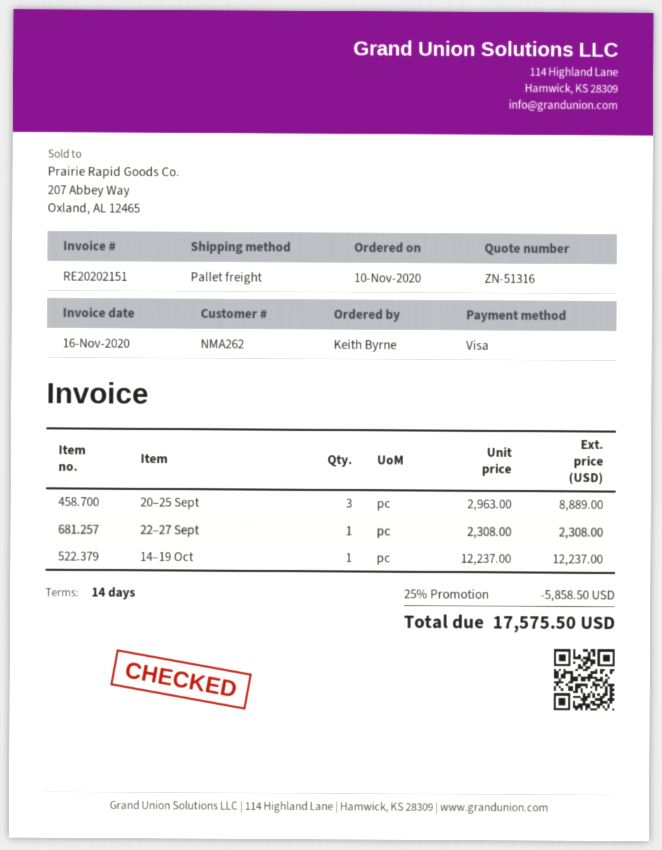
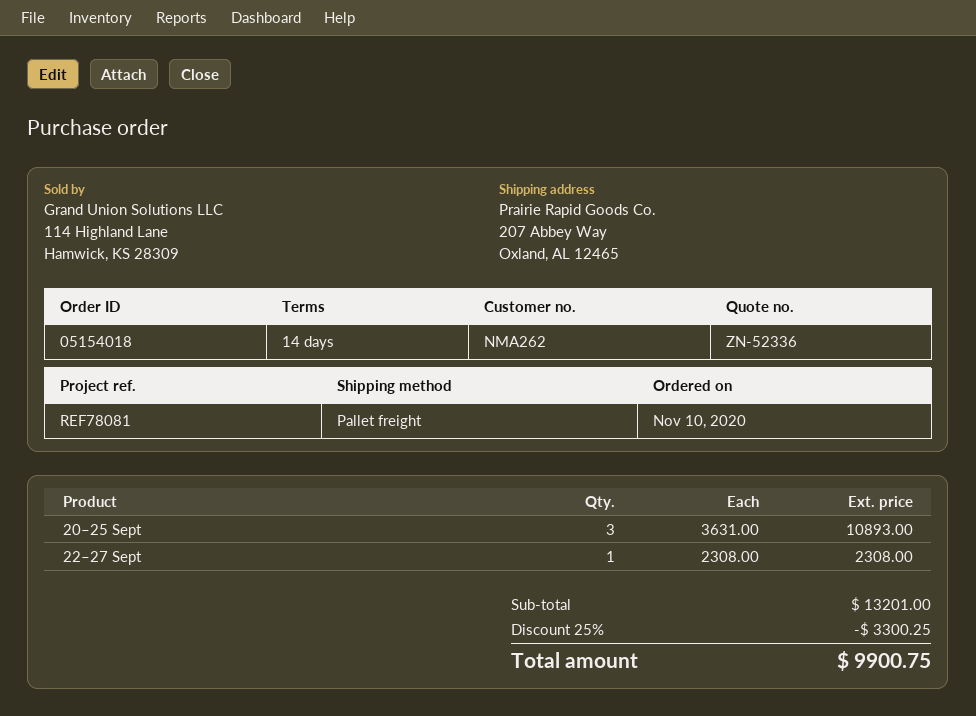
quote number: ZN-51316 -> ZN-52336
20–25 Sept: 3 x 2963.00 = 8889.00 -> 3 x 3631.00 = 10893.00
14–19 Oct: 1 x 12237.00 = 12237.00 -> none
discount: 25% = 5858.50 -> 25% = 3300.25
total: 17575.50 -> 9900.75

